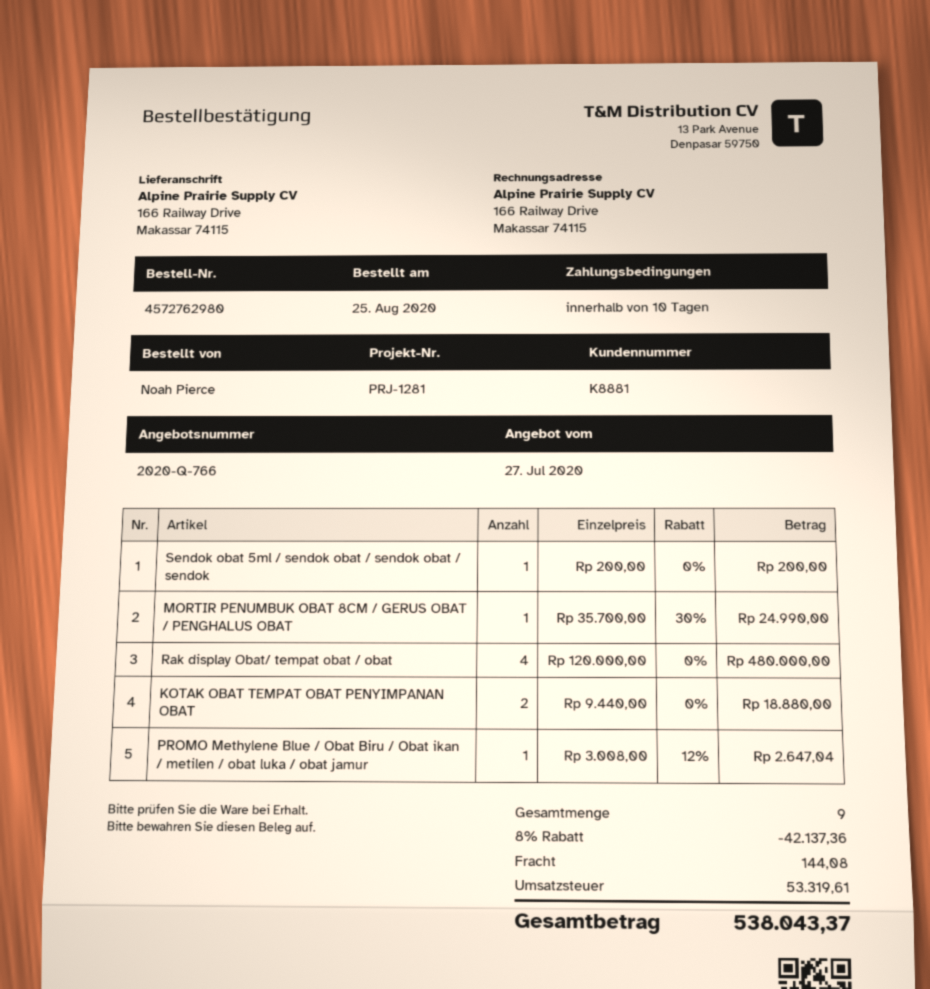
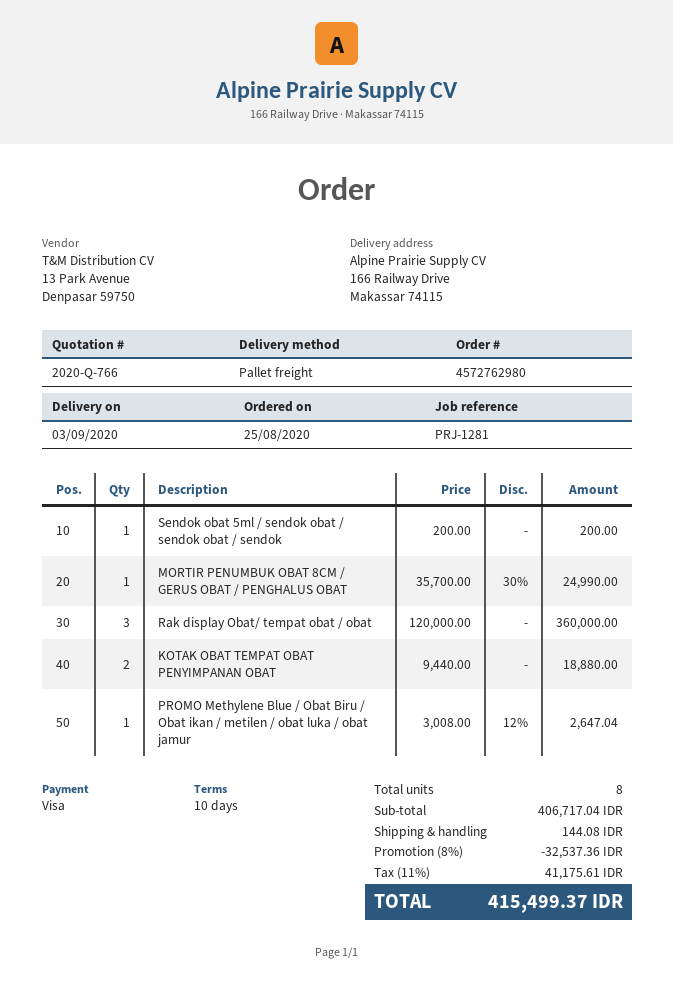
Rak display Obat/ tempat obat / obat: 4 x 120000.00 = 480000.00 -> 3 x 120000.00 = 360000.00
total quantity: 9 -> 8
discount: 8% = 42137.36 -> 8% = 32537.36
tax: 53319.61 -> 41175.61
total: 538043.37 -> 415499.37

